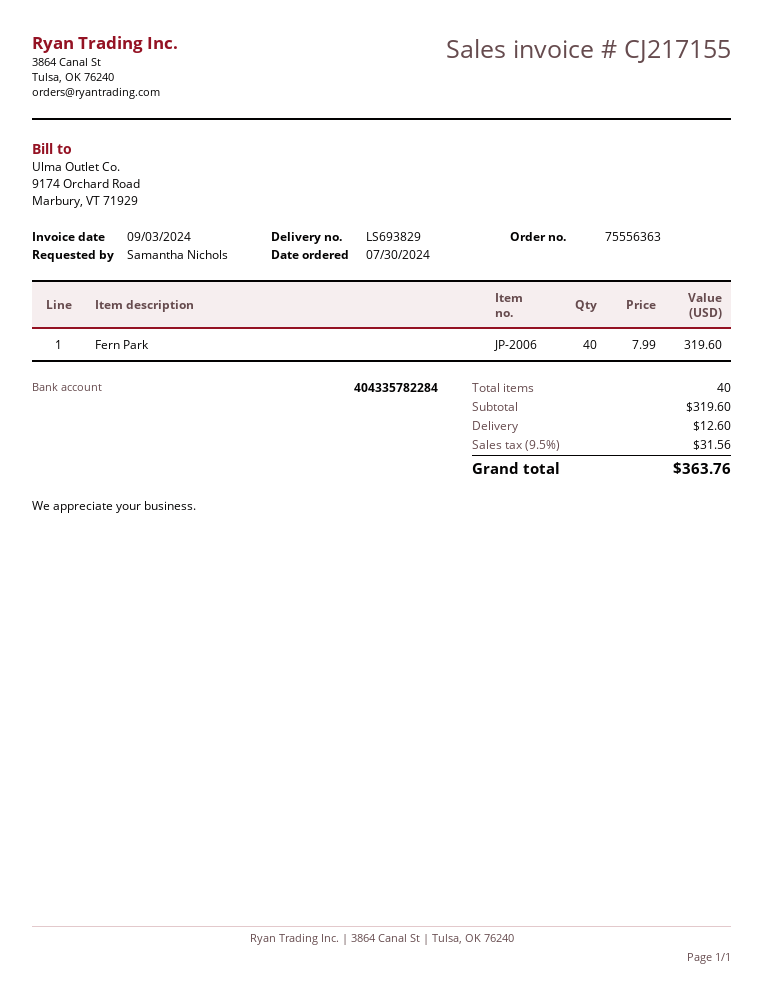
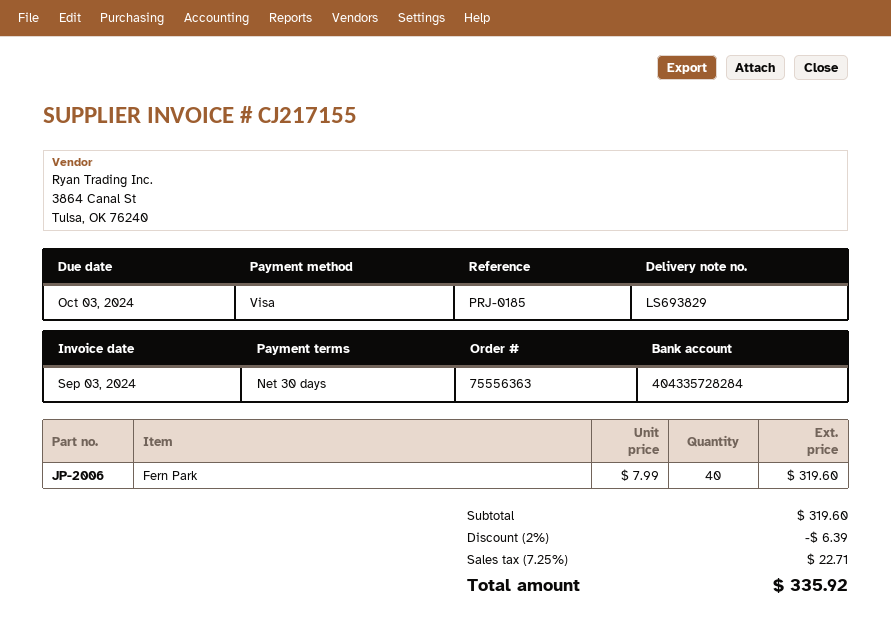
bank account: 404335782284 -> 404335728284
discount: none -> 2% = 6.39
shipping: 12.60 -> none
tax: 9.5% = 31.56 -> 7.25% = 22.71
total: 363.76 -> 335.92

